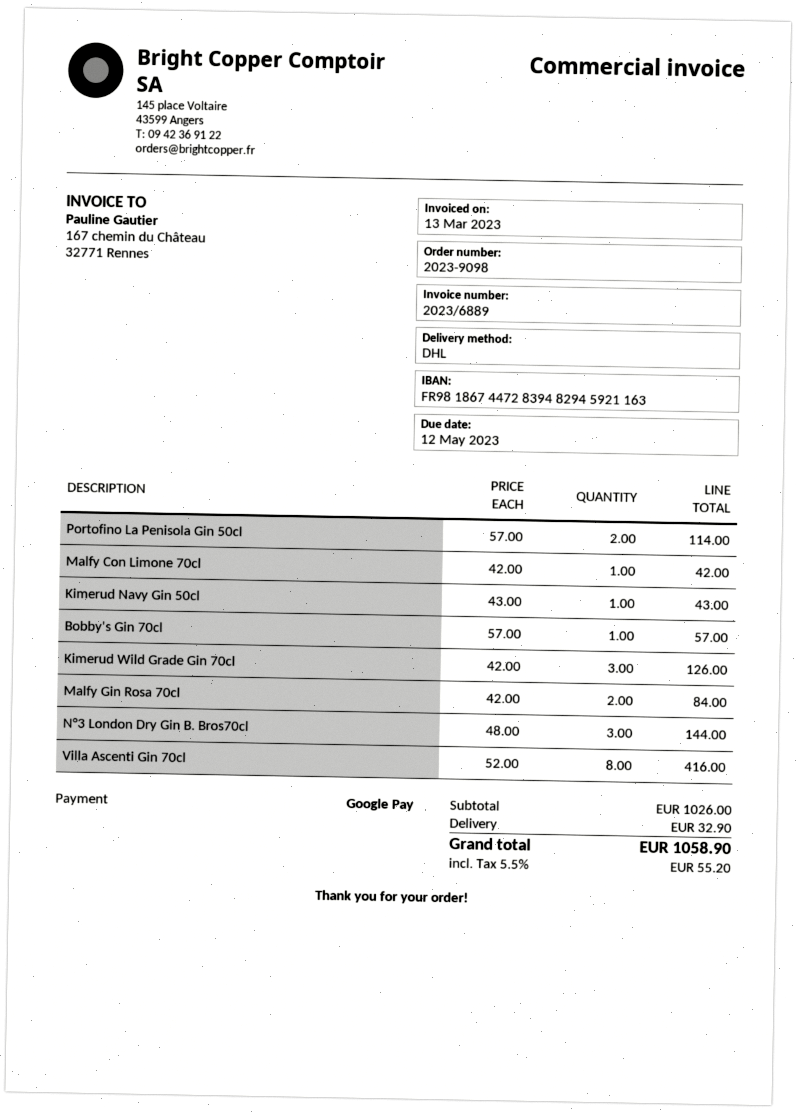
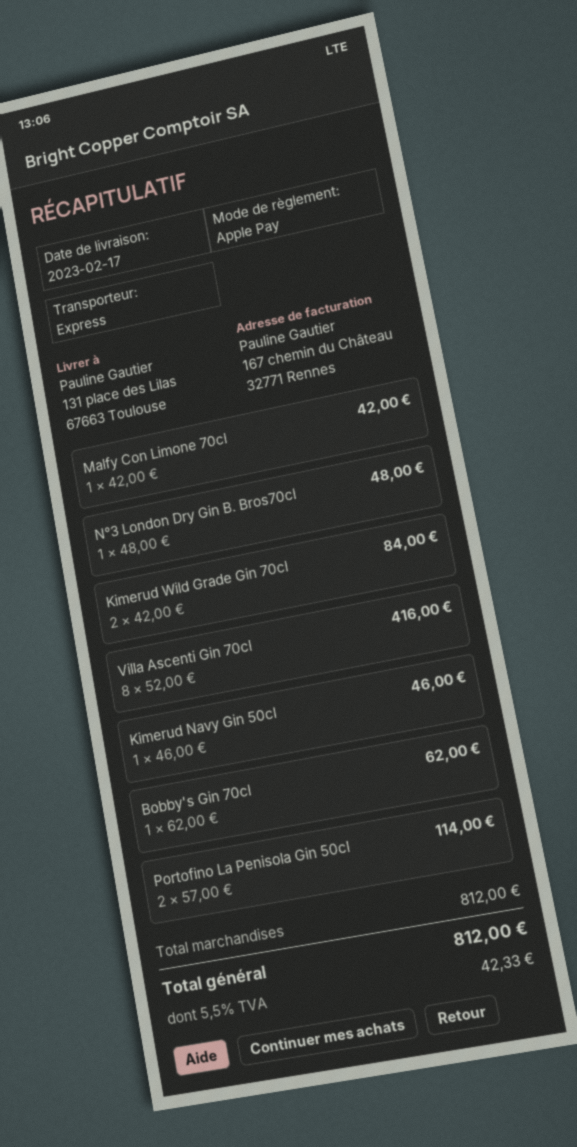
payment method: Google Pay -> Apple Pay
shipping method: DHL -> express
Kimerud Navy Gin 50cl: 1 x 43.00 = 43.00 -> 1 x 46.00 = 46.00
Bobby's Gin 70cl: 1 x 57.00 = 57.00 -> 1 x 62.00 = 62.00
Kimerud Wild Grade Gin 70cl: 3 x 42.00 = 126.00 -> 2 x 42.00 = 84.00
Malfy Gin Rosa 70cl: 2 x 42.00 = 84.00 -> none
N°3 London Dry Gin B. Bros70cl: 3 x 48.00 = 144.00 -> 1 x 48.00 = 48.00
subtotal: 1026.00 -> 812.00
shipping: 32.90 -> none
tax: 5.5% = 55.20 -> 5.5% = 42.33
total: 1058.90 -> 812.00

